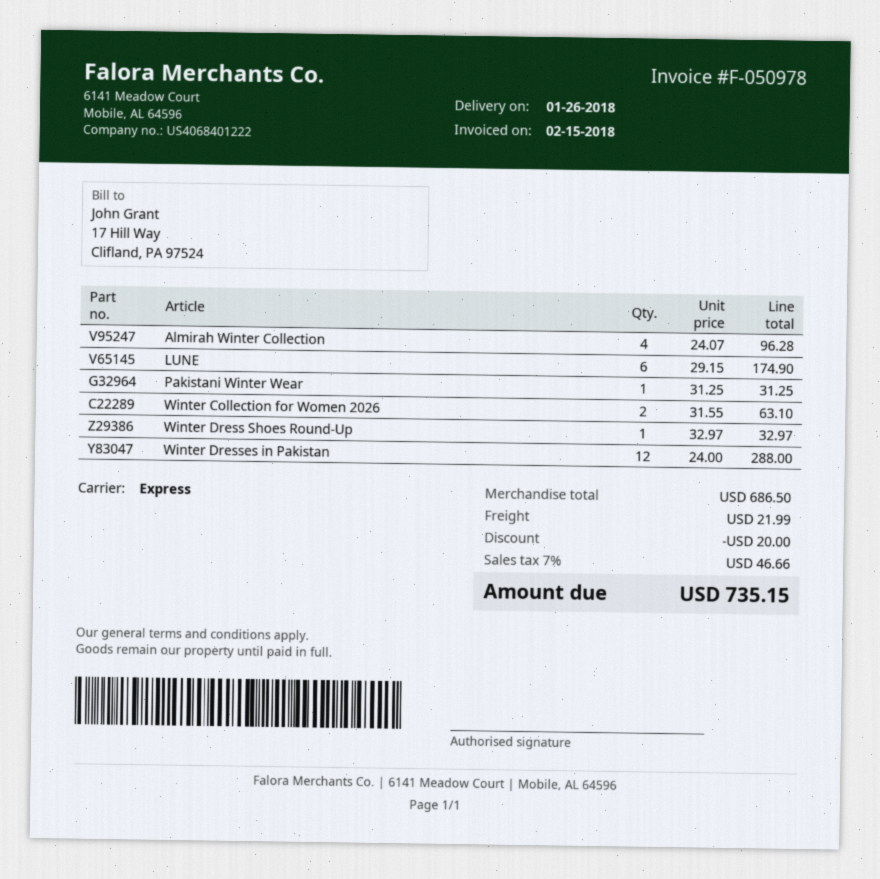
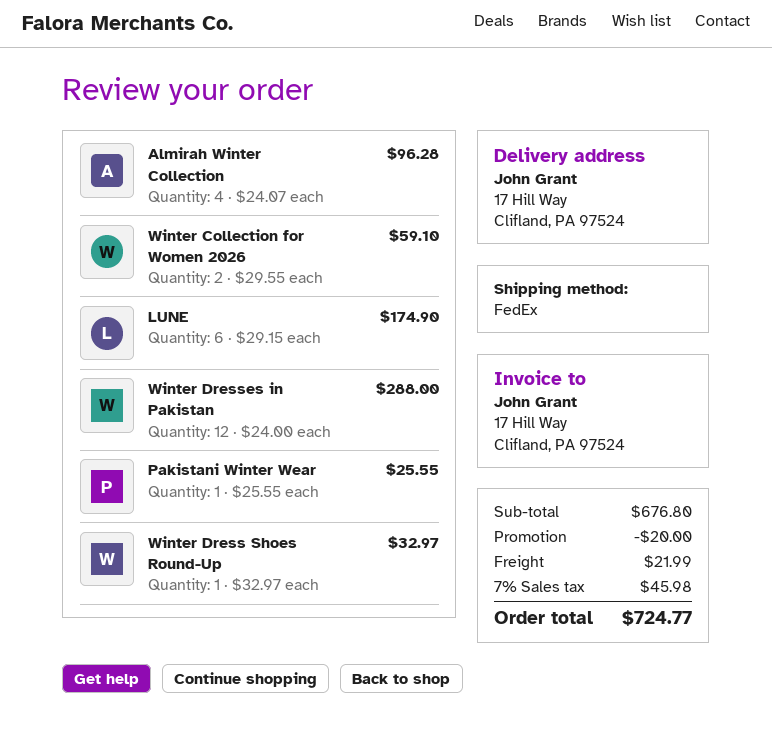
shipping method: express -> FedEx
Pakistani Winter Wear: 1 x 31.25 = 31.25 -> 1 x 25.55 = 25.55
Winter Collection for Women 2026: 2 x 31.55 = 63.10 -> 2 x 29.55 = 59.10
subtotal: 686.50 -> 676.80
tax: 7% = 46.66 -> 7% = 45.98
total: 735.15 -> 724.77

